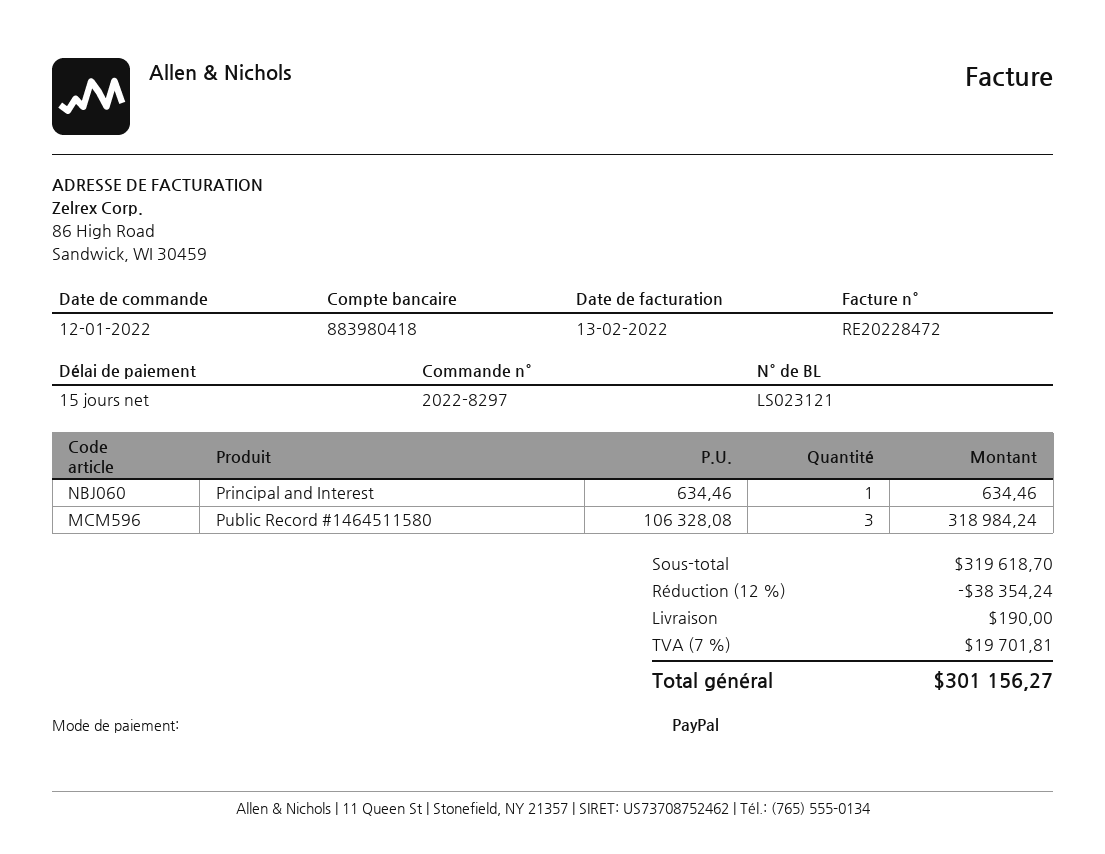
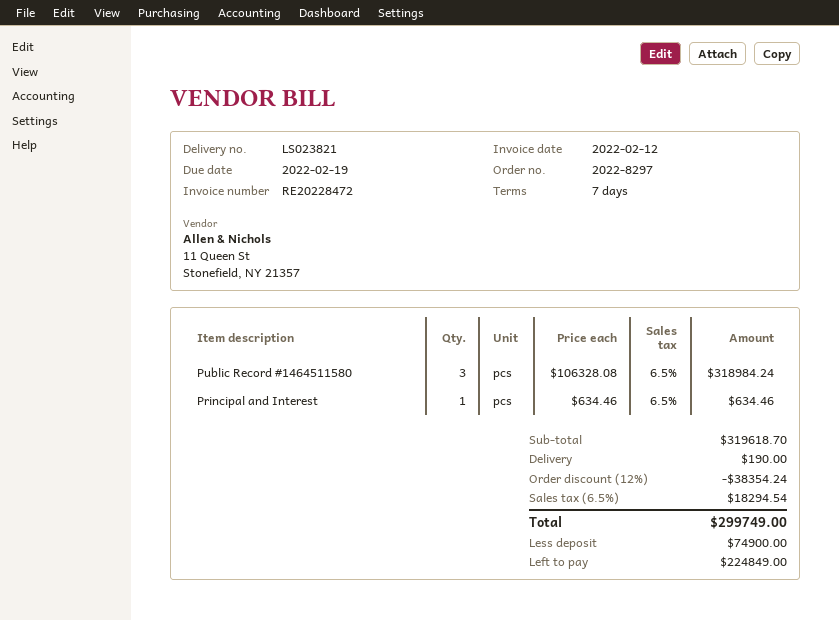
delivery note number: LS023121 -> LS023821
invoice date: 2022-02-13 -> 2022-02-12
payment terms: 15 days -> 7 days
tax: 7% = 19701.81 -> 6.5% = 18294.54
total: 301156.27 -> 299749.00

